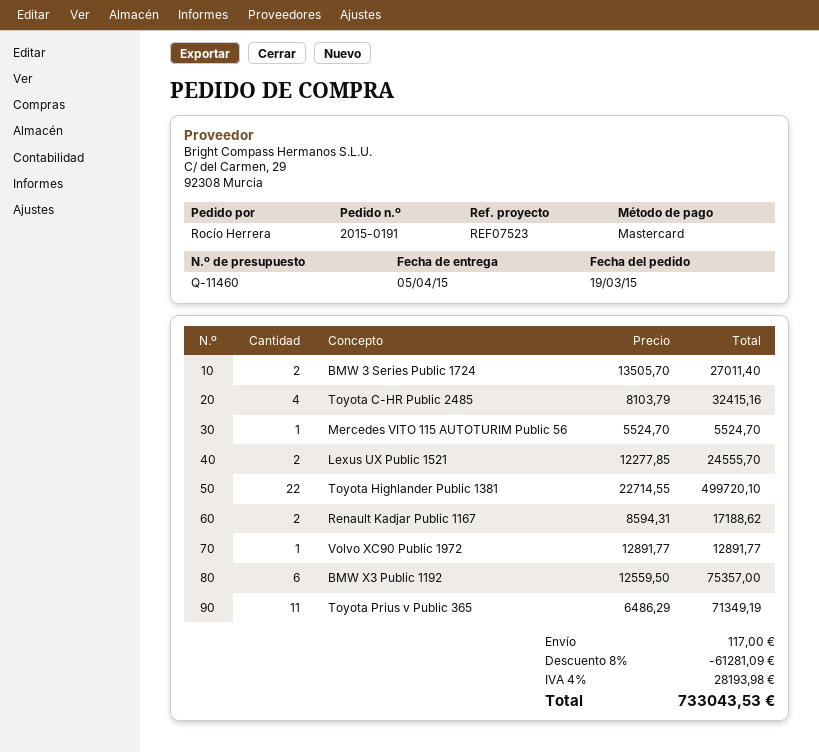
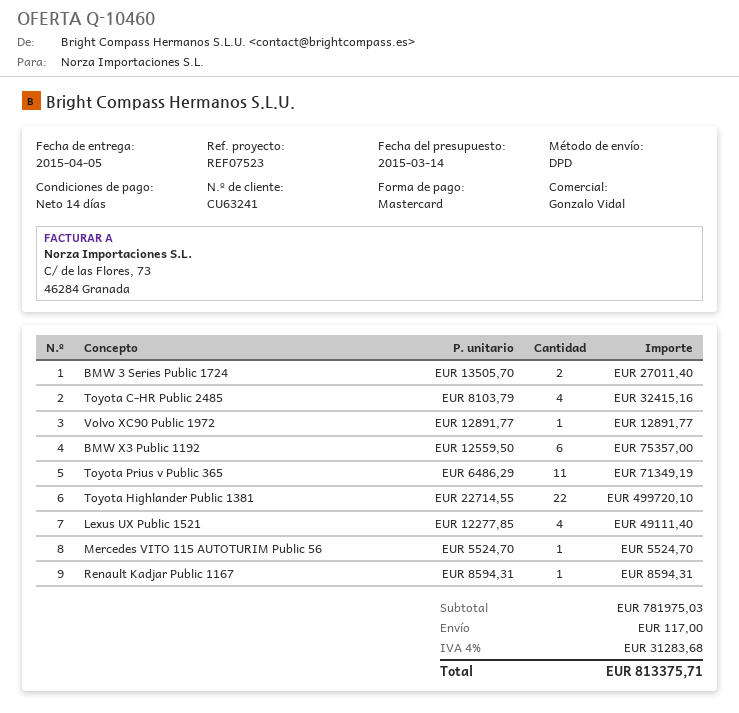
quote number: Q-11460 -> Q-10460
Lexus UX Public 1521: 2 x 12277.85 = 24555.70 -> 4 x 12277.85 = 49111.40
Renault Kadjar Public 1167: 2 x 8594.31 = 17188.62 -> 1 x 8594.31 = 8594.31
discount: 8% = 61281.09 -> none
tax: 4% = 28193.98 -> 4% = 31283.68
total: 733043.53 -> 813375.71

